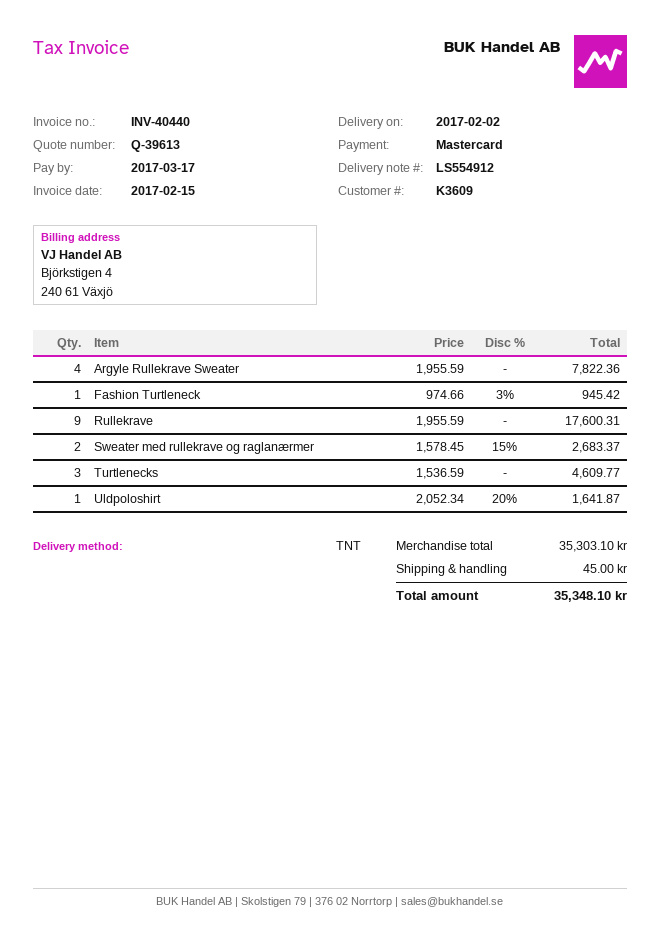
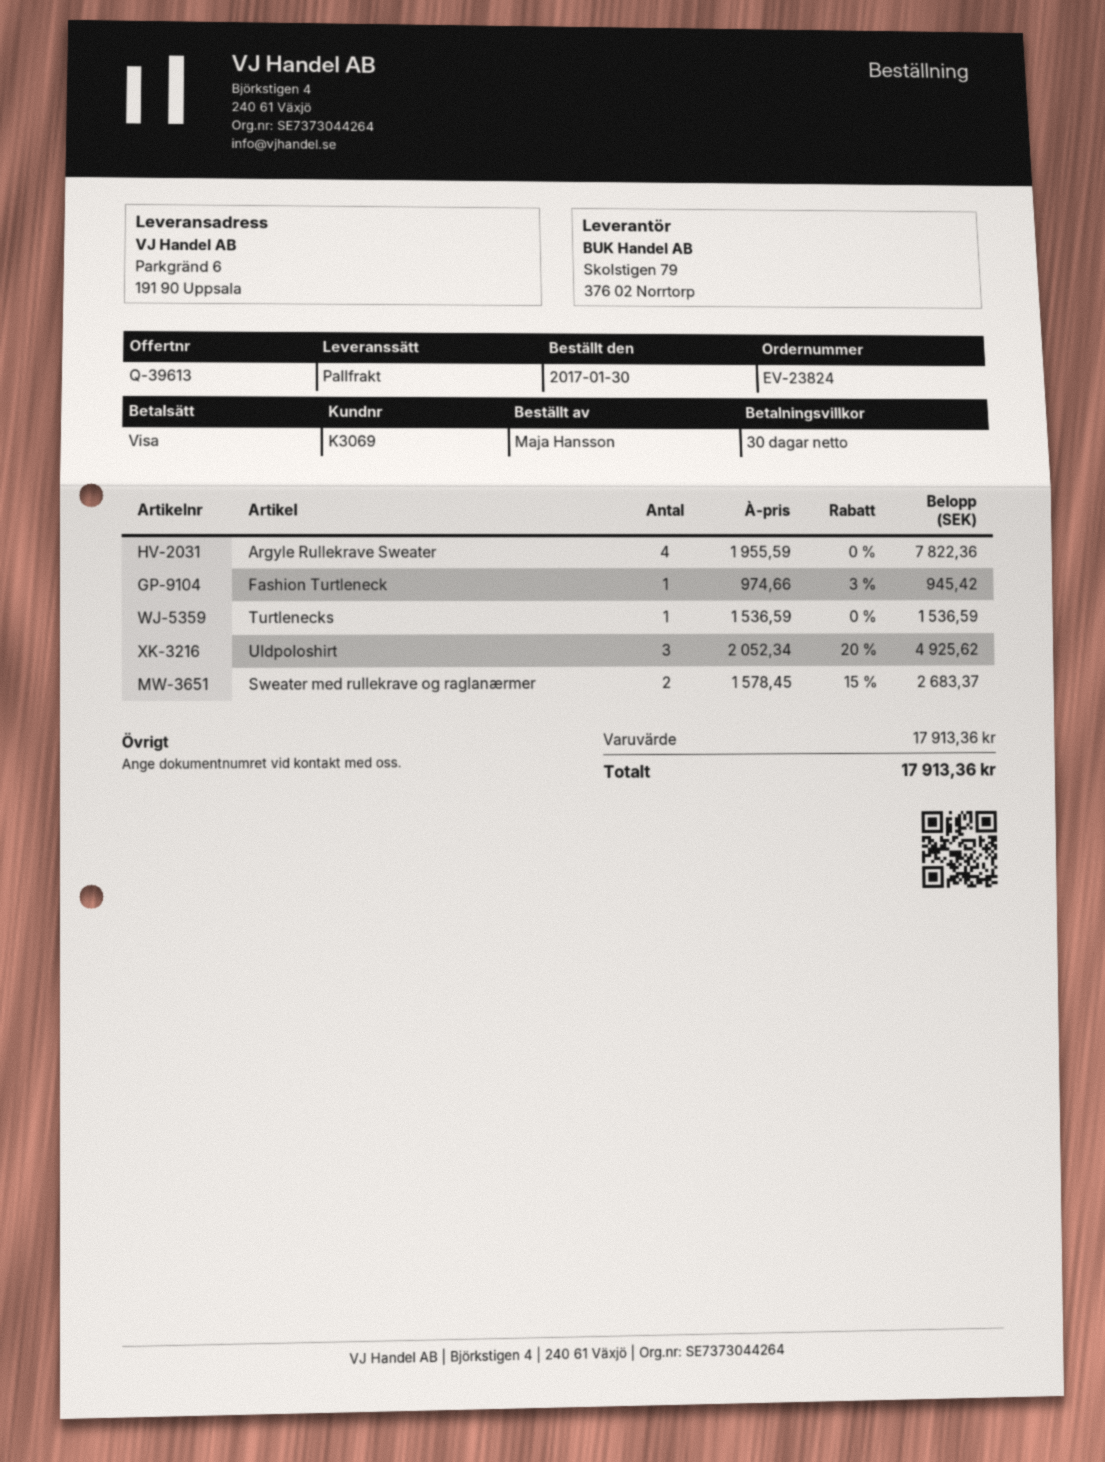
customer number: K3609 -> K3069
payment method: Mastercard -> Visa
shipping method: TNT -> pallet freight
Rullekrave: 9 x 1955.59 = 17600.31 -> none
Turtlenecks: 3 x 1536.59 = 4609.77 -> 1 x 1536.59 = 1536.59
Uldpoloshirt: 1 x 2052.34 - 20% = 1641.87 -> 3 x 2052.34 - 20% = 4925.62
subtotal: 35303.10 -> 17913.36
shipping: 45.00 -> none
total: 35348.10 -> 17913.36

